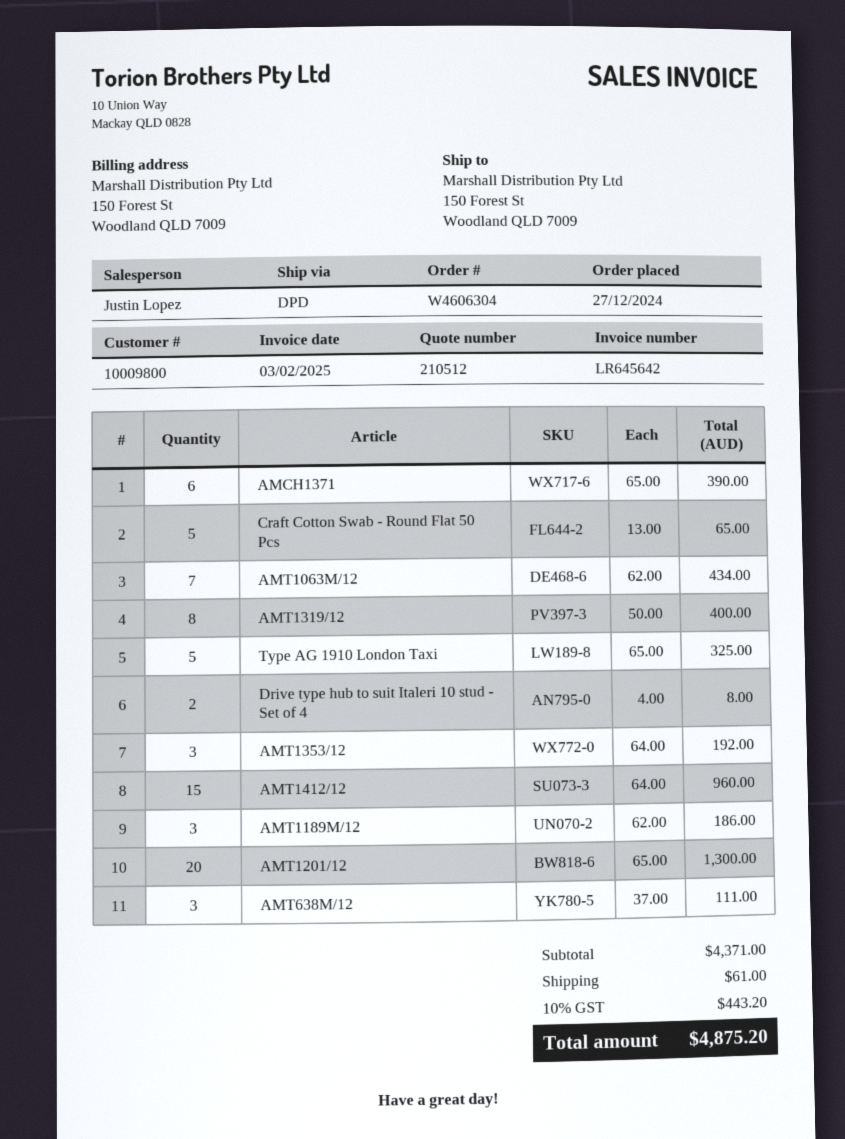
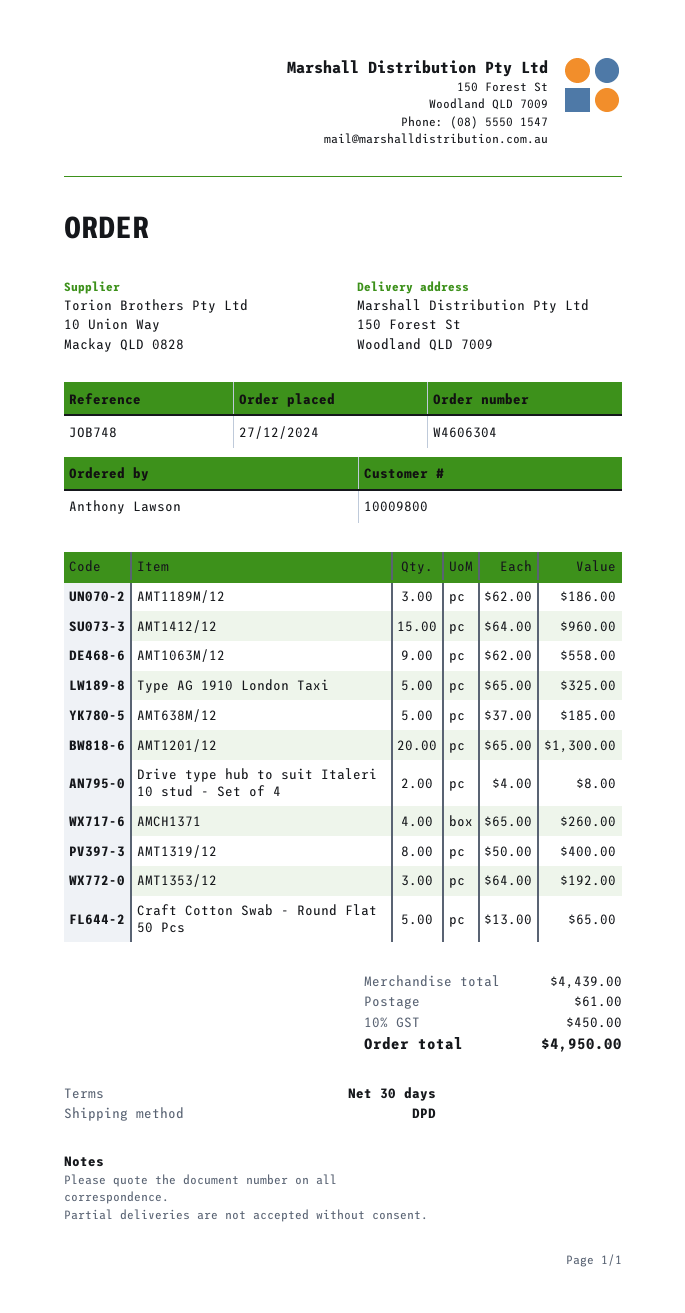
AMCH1371: 6 x 65.00 = 390.00 -> 4 x 65.00 = 260.00
AMT1063M/12: 7 x 62.00 = 434.00 -> 9 x 62.00 = 558.00
AMT638M/12: 3 x 37.00 = 111.00 -> 5 x 37.00 = 185.00
subtotal: 4371.00 -> 4439.00
tax: 10% = 443.20 -> 10% = 450.00
total: 4875.20 -> 4950.00

